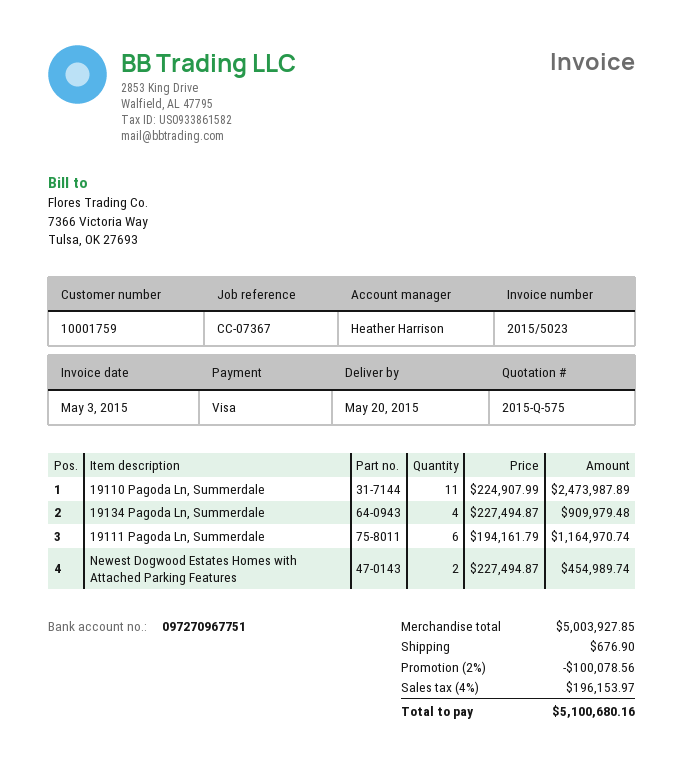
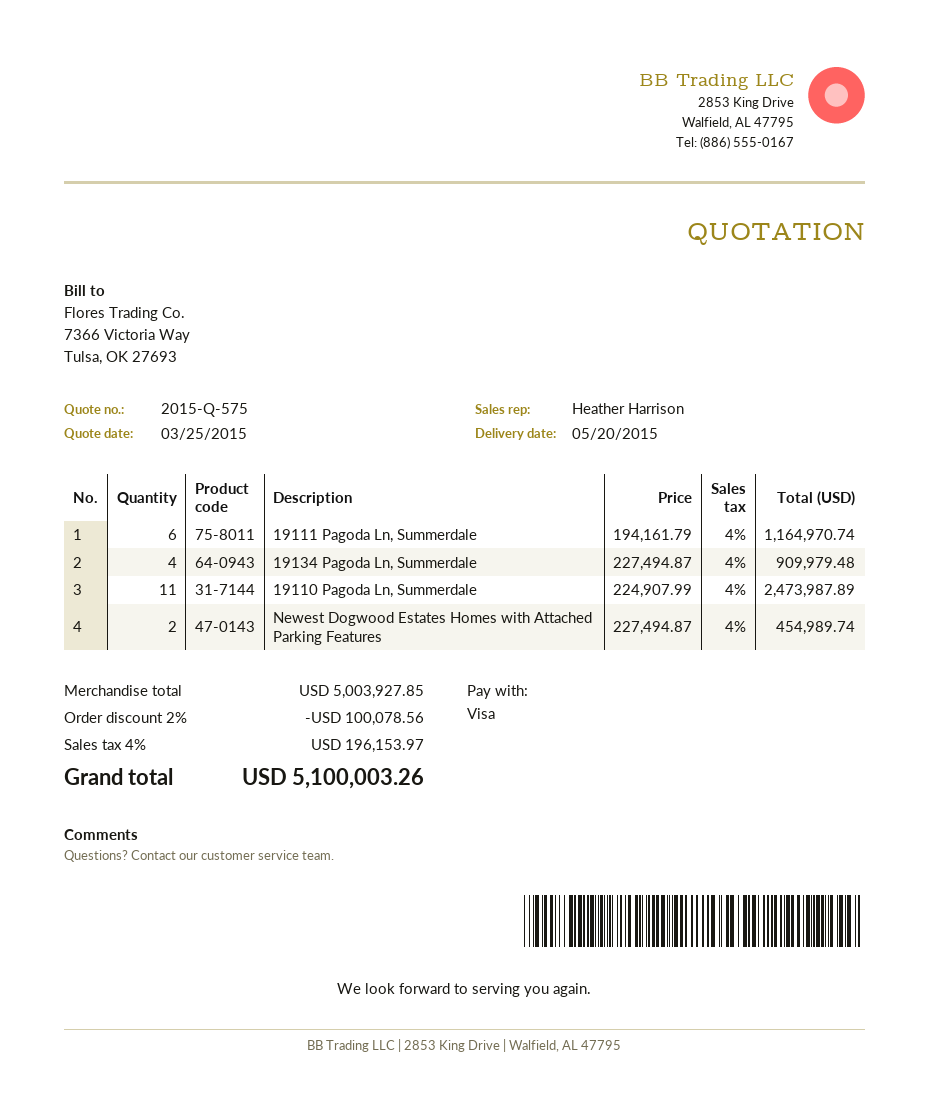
shipping: 676.90 -> none
total: 5100680.16 -> 5100003.26

